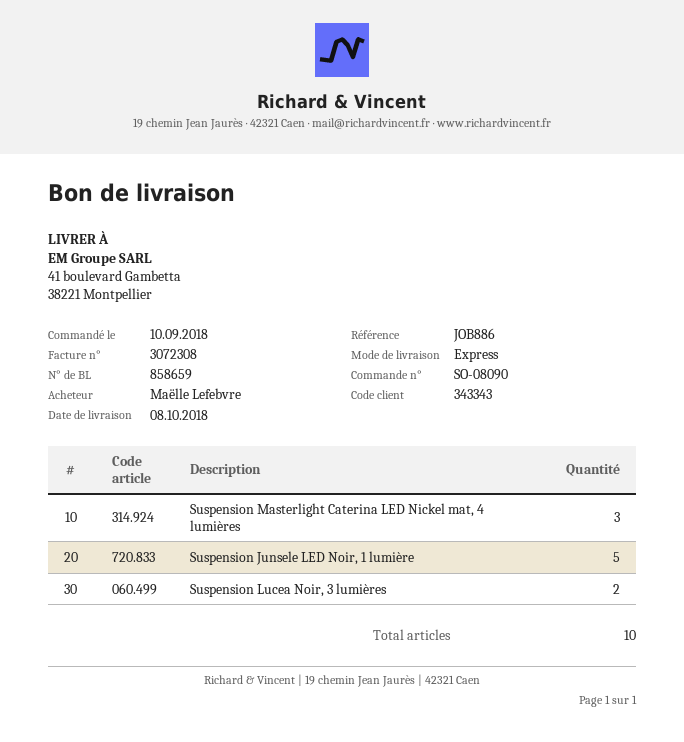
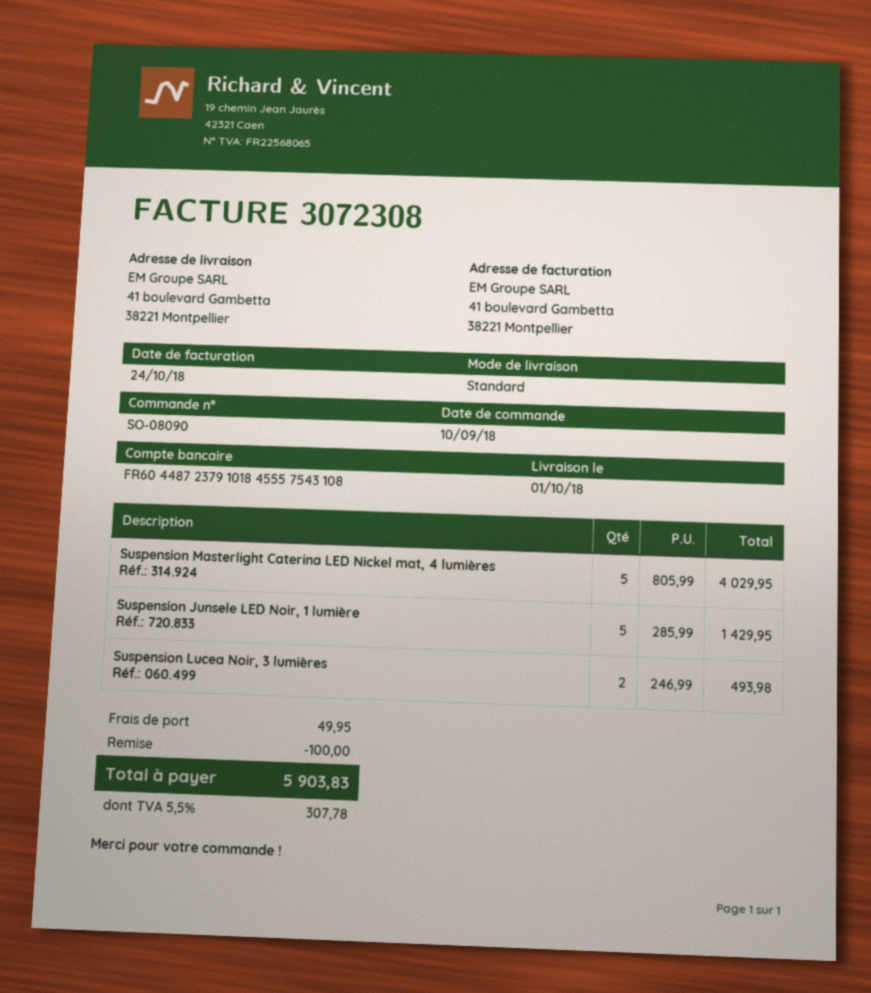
delivery date: 2018-10-08 -> 2018-10-01
shipping method: express -> standard
Suspension Masterlight Caterina LED Nickel mat, 4 lumières: 3 -> 5

